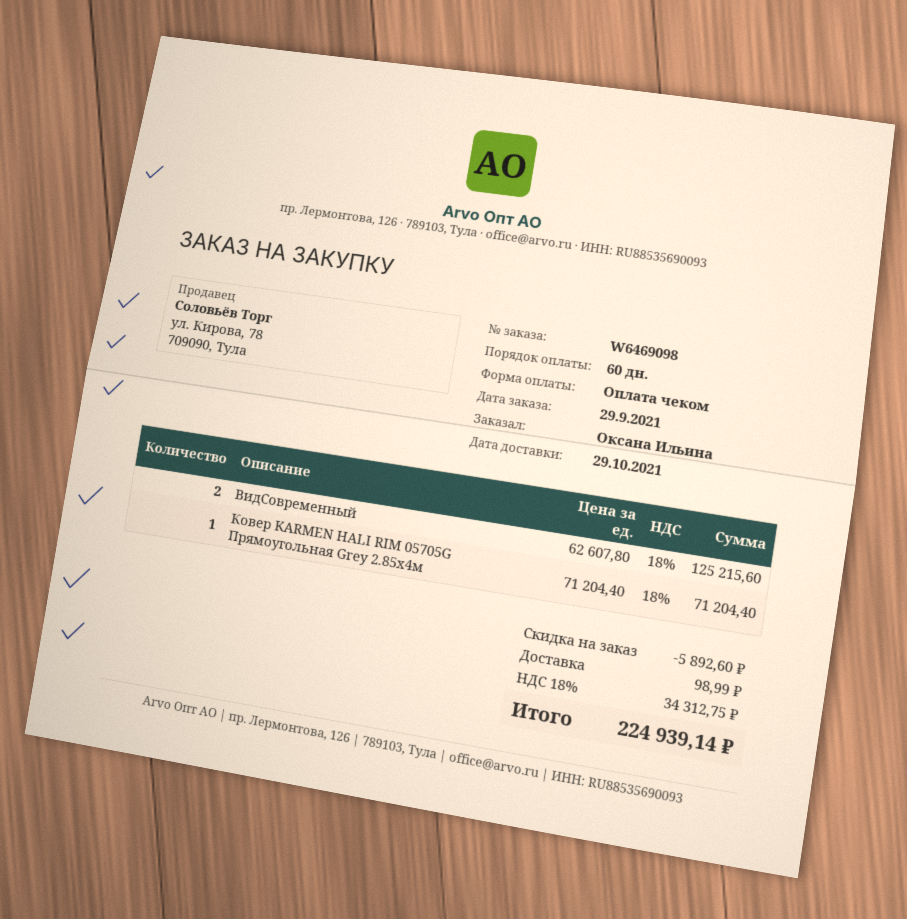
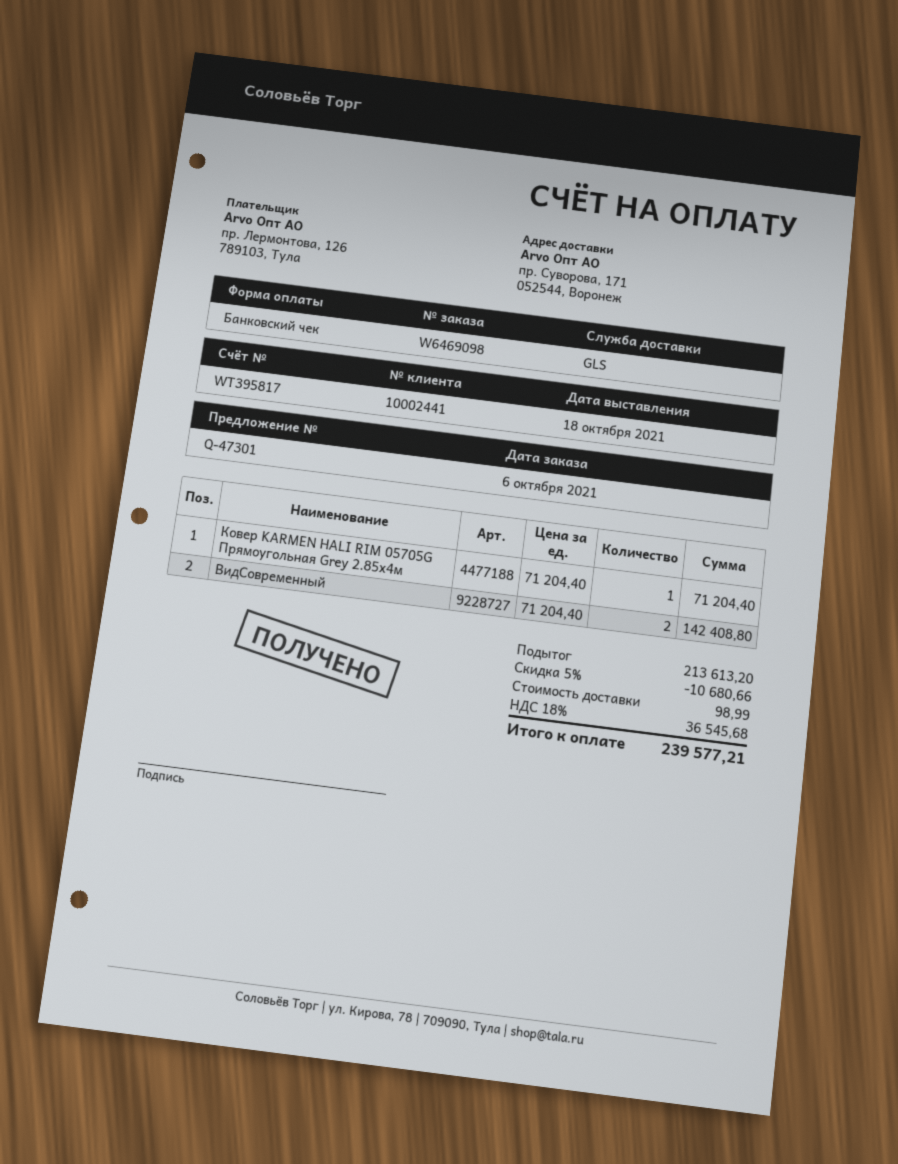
order date: 2021-09-29 -> 2021-10-06
ВидСовременный: 2 x 62607.80 = 125215.60 -> 2 x 71204.40 = 142408.80
discount: 5892.60 -> 10680.66
tax: 18% = 34312.75 -> 18% = 36545.68
total: 224939.14 -> 239577.21

